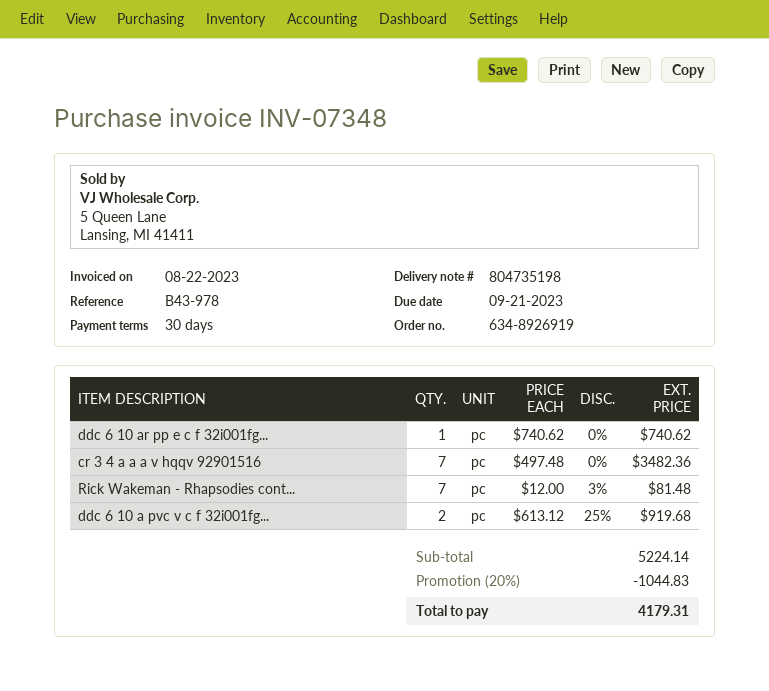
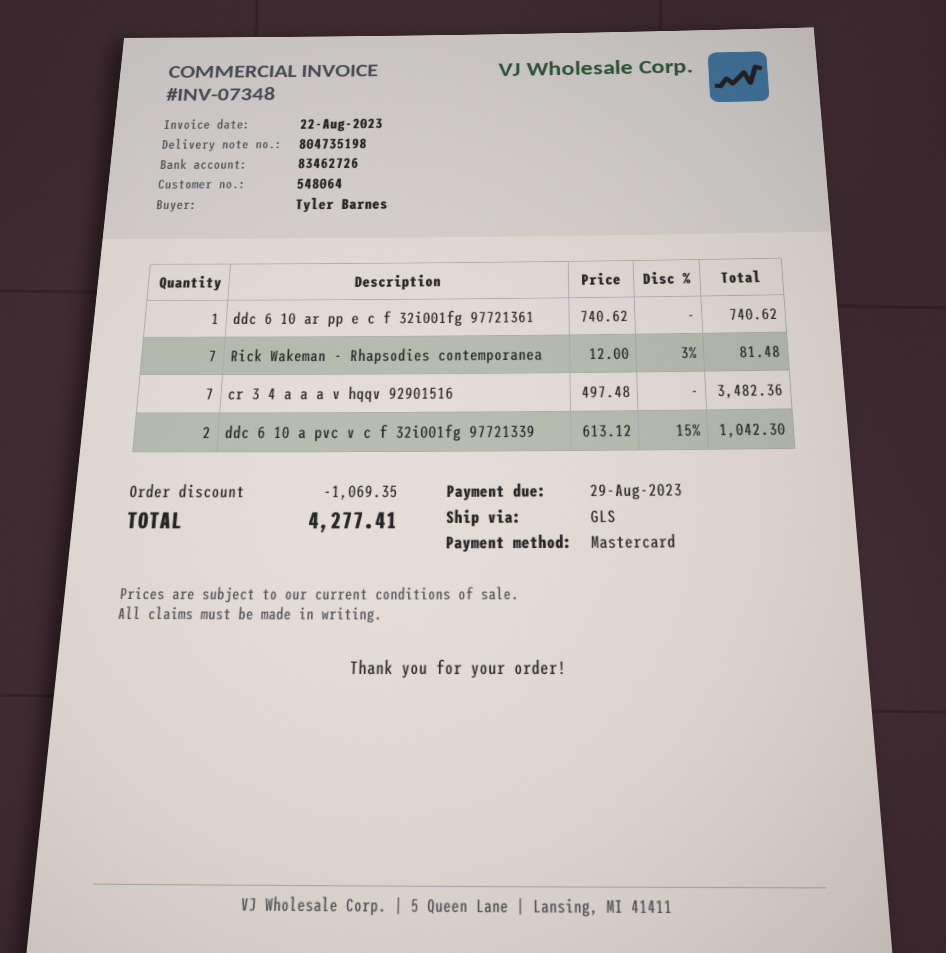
due date: 2023-09-21 -> 2023-08-29
ddc 6 10 a pvc v c f 32i001fg...: 2 x 613.12 - 25% = 919.68 -> 2 x 613.12 - 15% = 1042.30
discount: 1044.83 -> 1069.35
total: 4179.31 -> 4277.41

